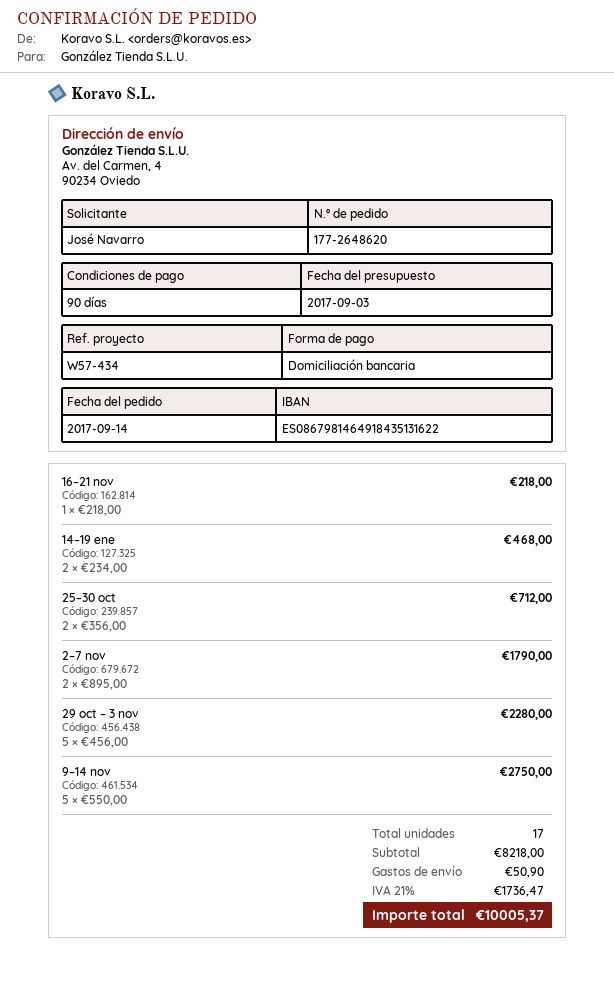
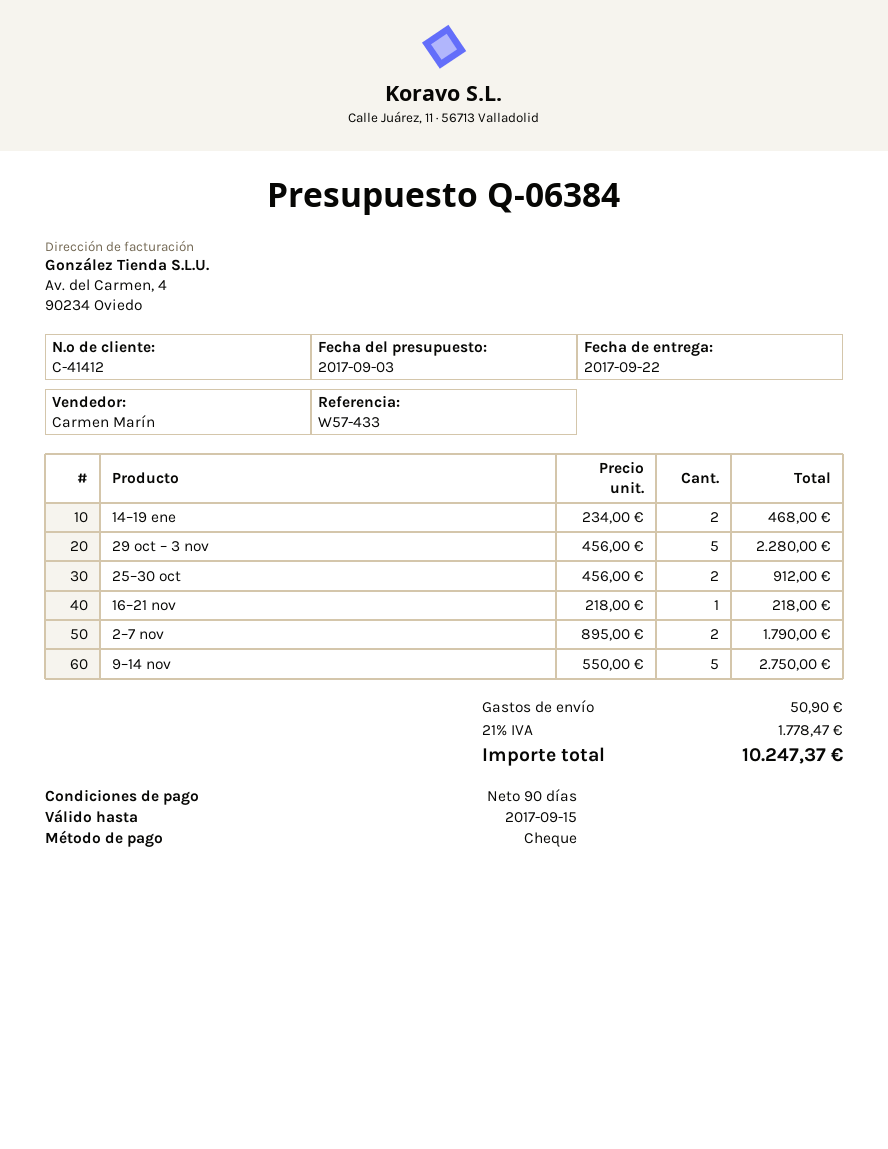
reference: W57-434 -> W57-433
payment method: direct debit -> cheque
25–30 oct: 2 x 356.00 = 712.00 -> 2 x 456.00 = 912.00
tax: 21% = 1736.47 -> 21% = 1778.47
total: 10005.37 -> 10247.37

